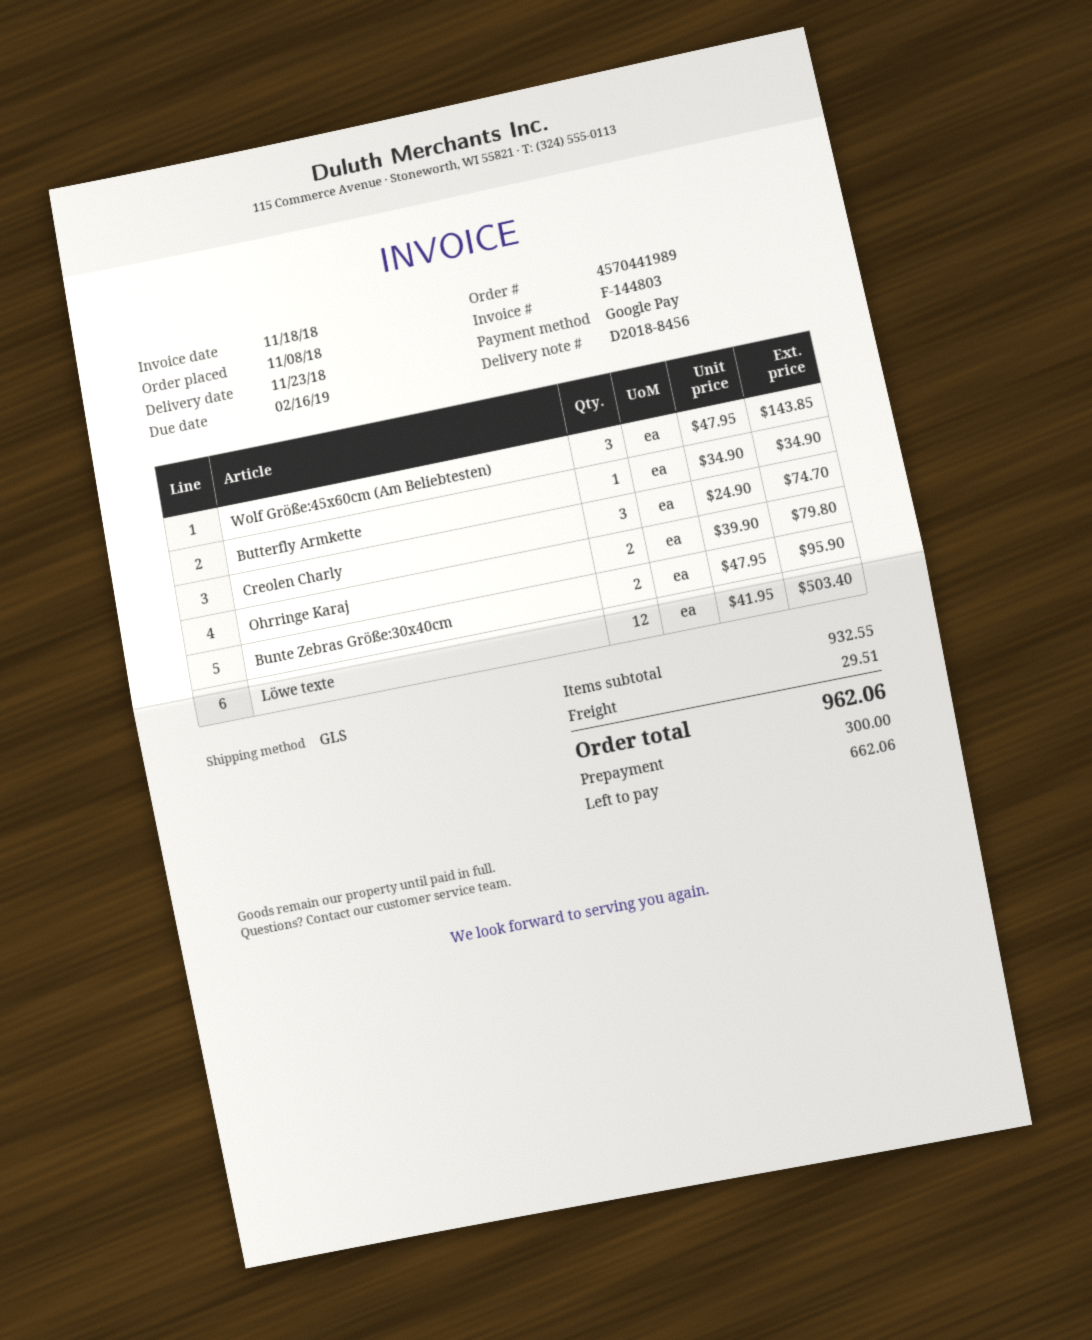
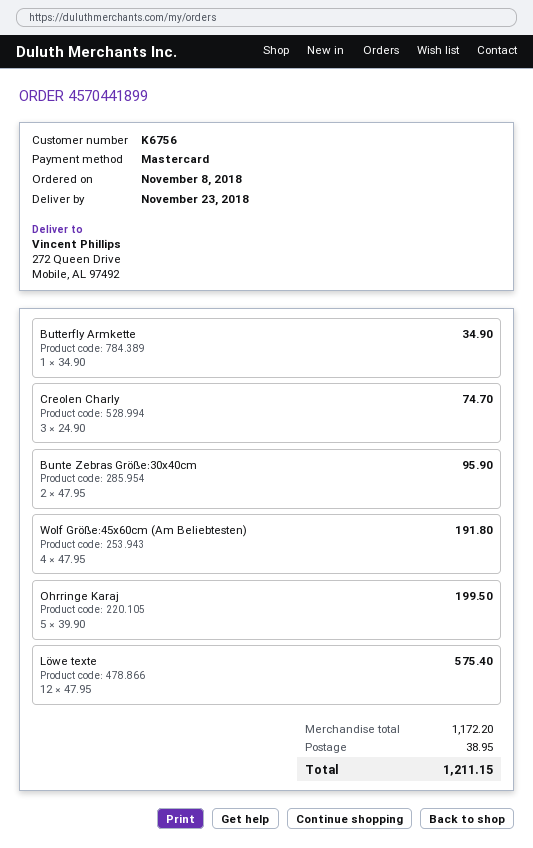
order number: 4570441989 -> 4570441899
payment method: Google Pay -> Mastercard
Wolf Größe:45x60cm (Am Beliebtesten): 3 x 47.95 = 143.85 -> 4 x 47.95 = 191.80
Ohrringe Karaj: 2 x 39.90 = 79.80 -> 5 x 39.90 = 199.50
Löwe texte: 12 x 41.95 = 503.40 -> 12 x 47.95 = 575.40
subtotal: 932.55 -> 1172.20
shipping: 29.51 -> 38.95
total: 962.06 -> 1211.15

